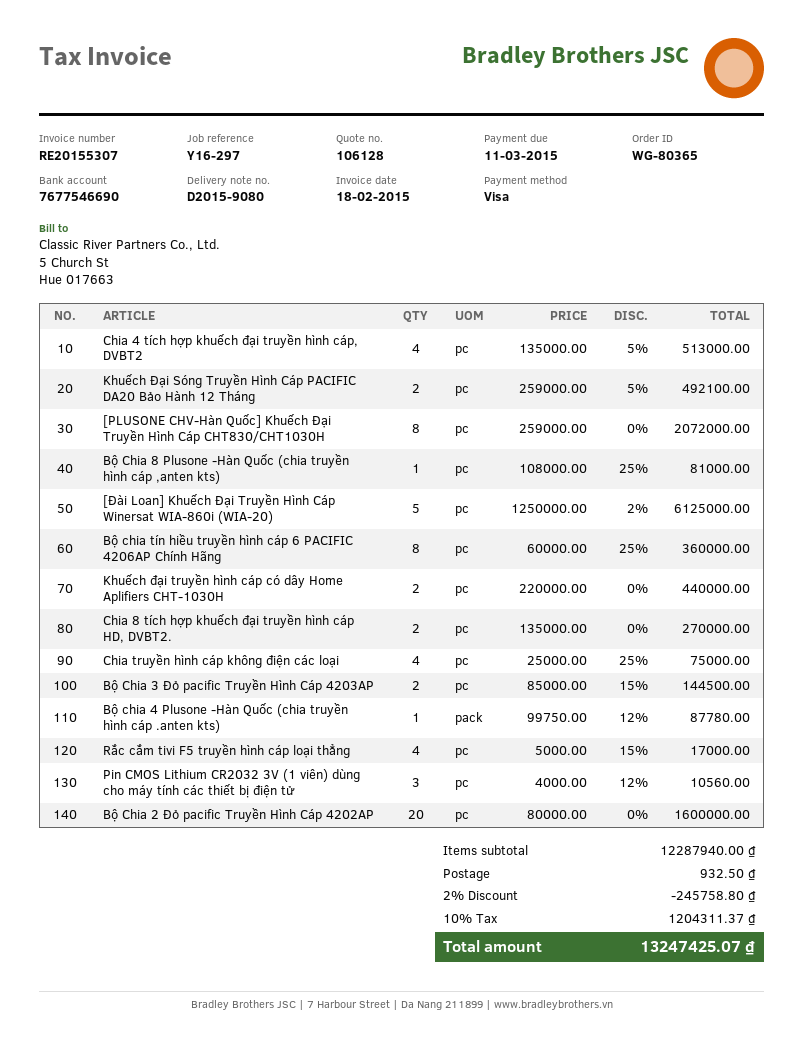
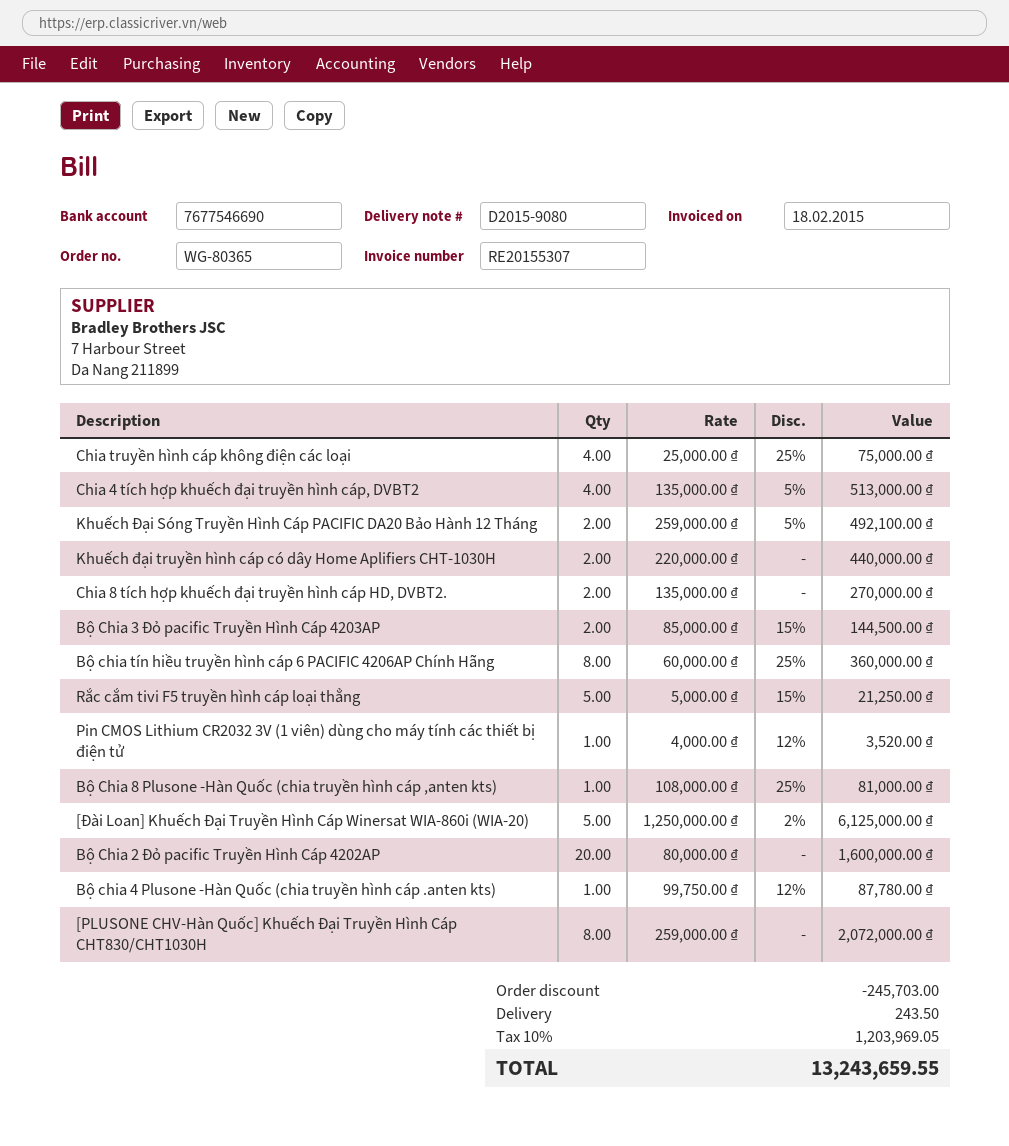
Rắc cắm tivi F5 truyền hình cáp loại thẳng: 4 x 5000.00 - 15% = 17000.00 -> 5 x 5000.00 - 15% = 21250.00
Pin CMOS Lithium CR2032 3V (1 viên) dùng cho máy tính các thiết bị điện tử: 3 x 4000.00 - 12% = 10560.00 -> 1 x 4000.00 - 12% = 3520.00
discount: 245758.80 -> 245703.00
shipping: 932.50 -> 243.50
tax: 10% = 1204311.37 -> 10% = 1203969.05
total: 13247425.07 -> 13243659.55

